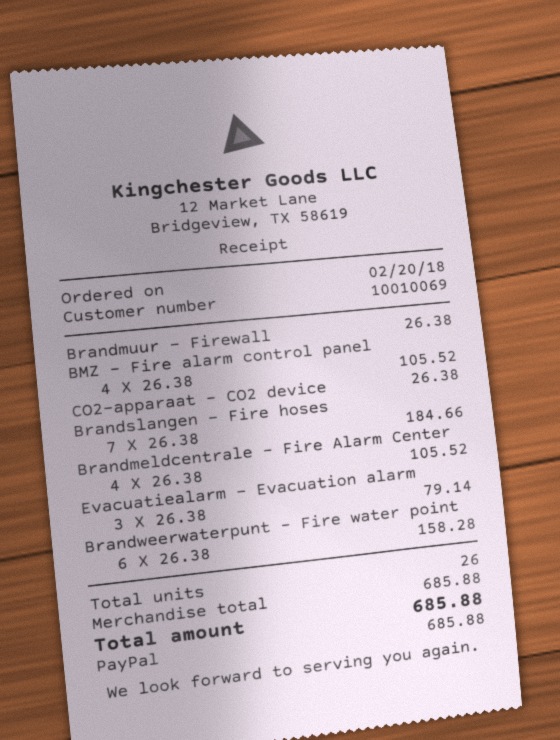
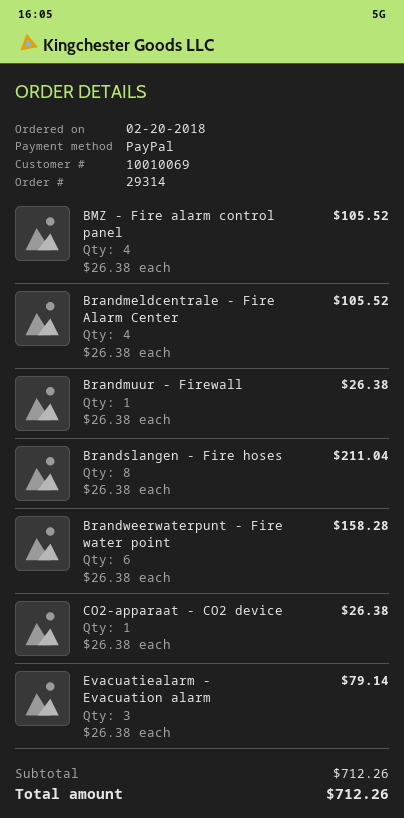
Brandslangen - Fire hoses: 7 x 26.38 = 184.66 -> 8 x 26.38 = 211.04
subtotal: 685.88 -> 712.26
total: 685.88 -> 712.26

